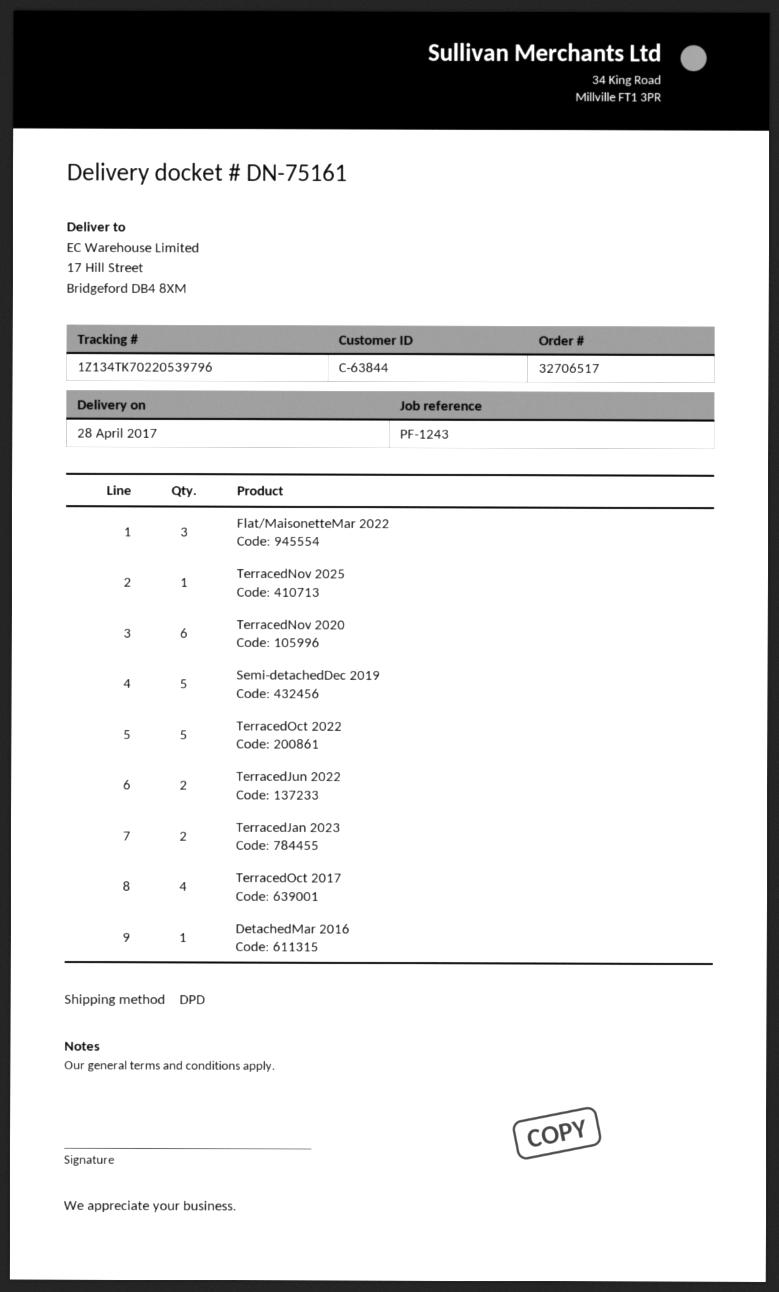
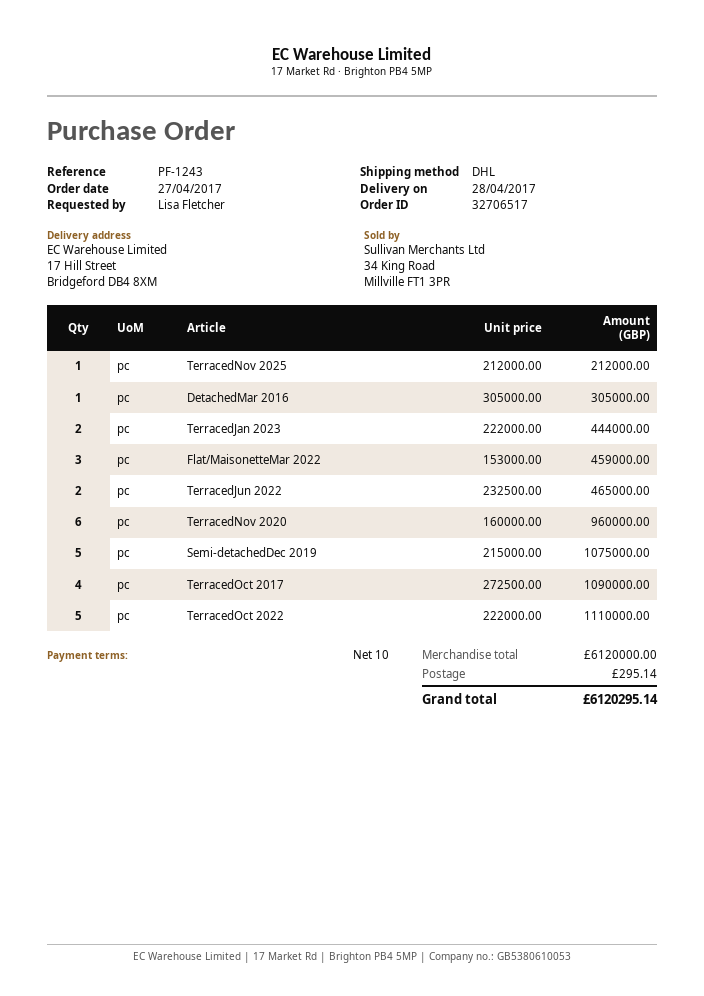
shipping method: DPD -> DHL

